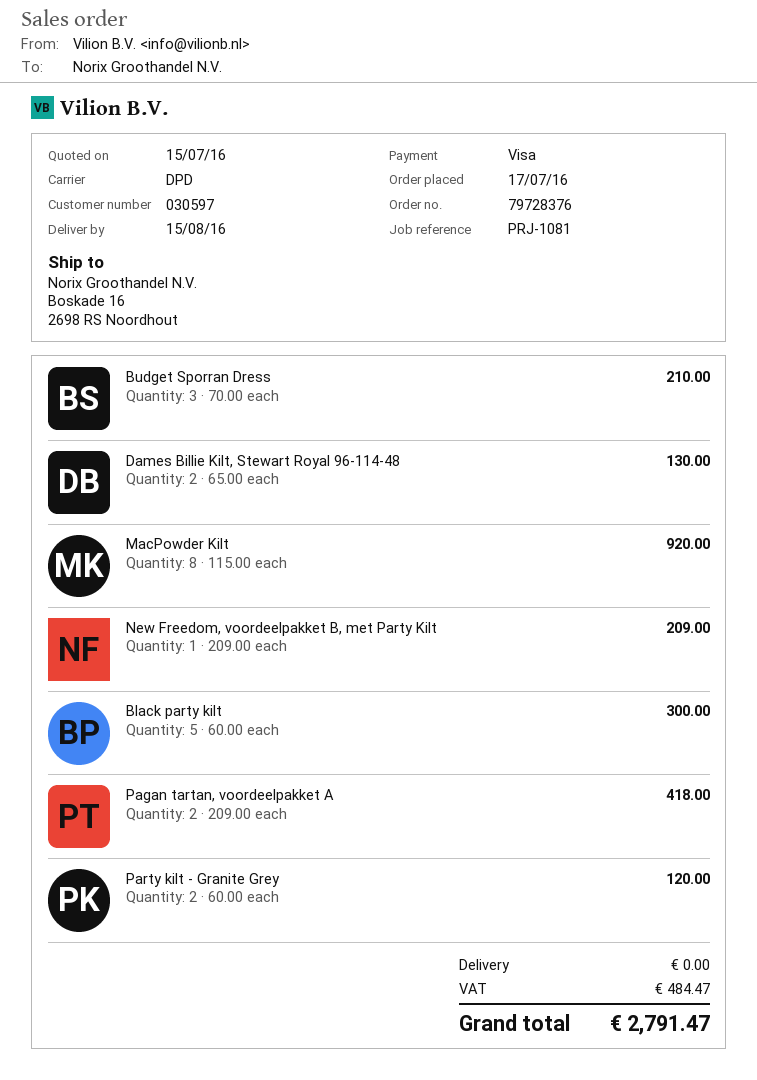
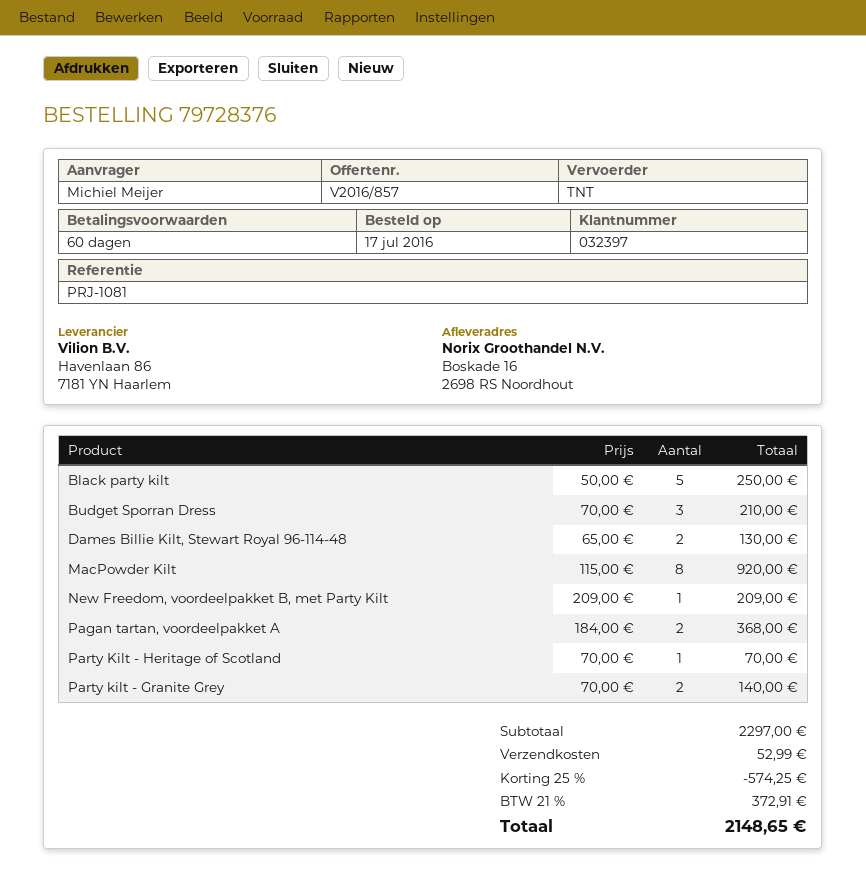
customer number: 030597 -> 032397
shipping method: DPD -> TNT
Black party kilt: 5 x 60.00 = 300.00 -> 5 x 50.00 = 250.00
Pagan tartan, voordeelpakket A: 2 x 209.00 = 418.00 -> 2 x 184.00 = 368.00
Party kilt - Granite Grey: 2 x 60.00 = 120.00 -> 2 x 70.00 = 140.00
Party Kilt - Heritage of Scotland: none -> 1 x 70.00 = 70.00
discount: none -> 25% = 574.25
shipping: 0.00 -> 52.99
tax: 484.47 -> 372.91
total: 2791.47 -> 2148.65

